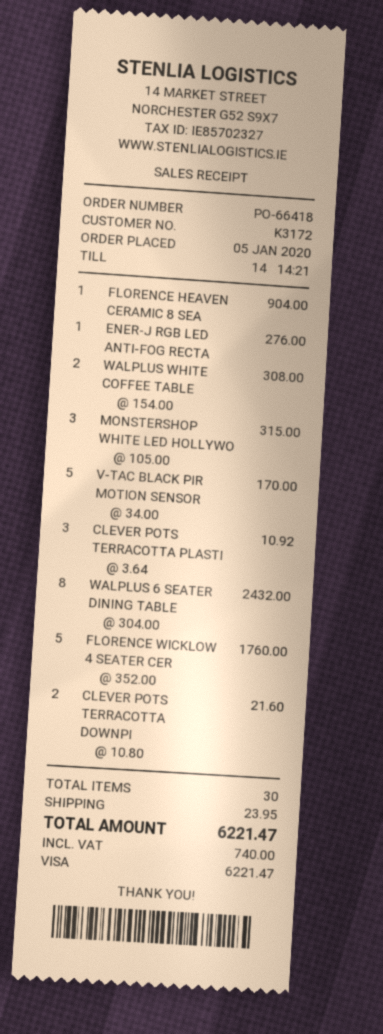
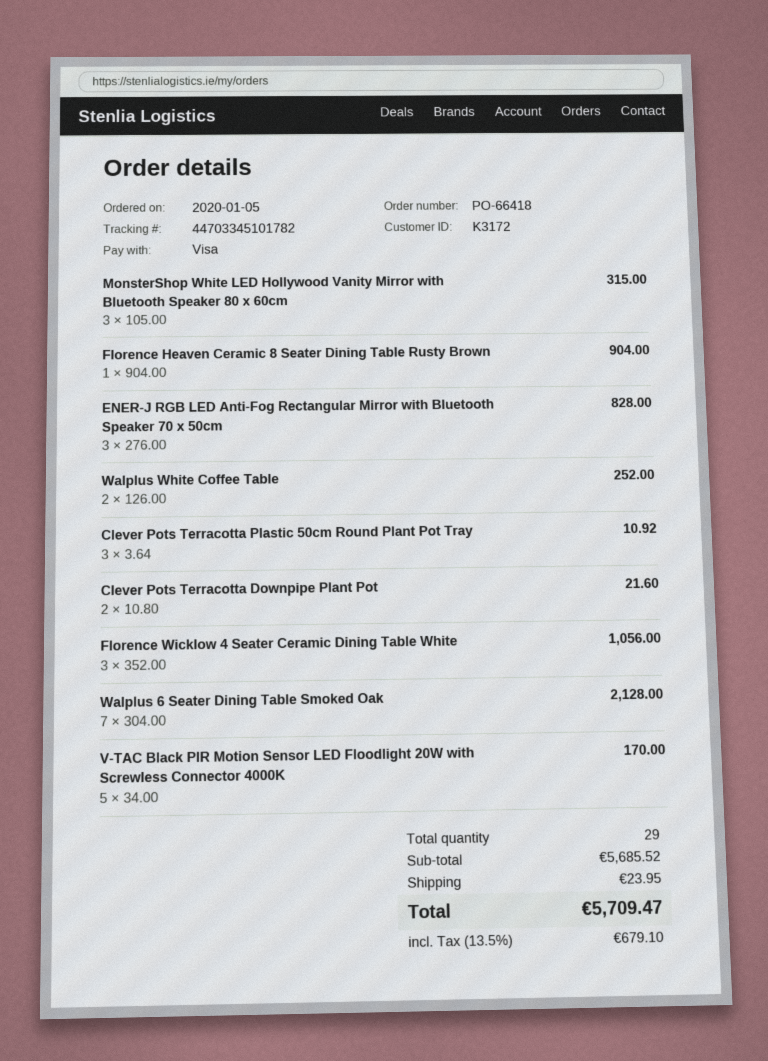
ENER-J RGB LED ANTI-FOG RECTA: 1 x 276.00 = 276.00 -> 3 x 276.00 = 828.00
WALPLUS WHITE COFFEE TABLE: 2 x 154.00 = 308.00 -> 2 x 126.00 = 252.00
WALPLUS 6 SEATER DINING TABLE: 8 x 304.00 = 2432.00 -> 7 x 304.00 = 2128.00
FLORENCE WICKLOW 4 SEATER CER: 5 x 352.00 = 1760.00 -> 3 x 352.00 = 1056.00
total quantity: 30 -> 29
tax: 740.00 -> 679.10
total: 6221.47 -> 5709.47

